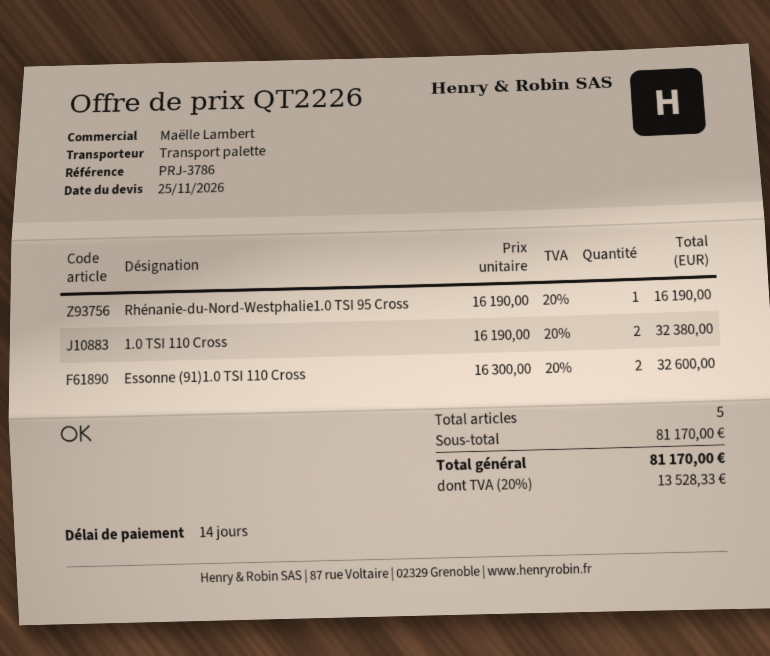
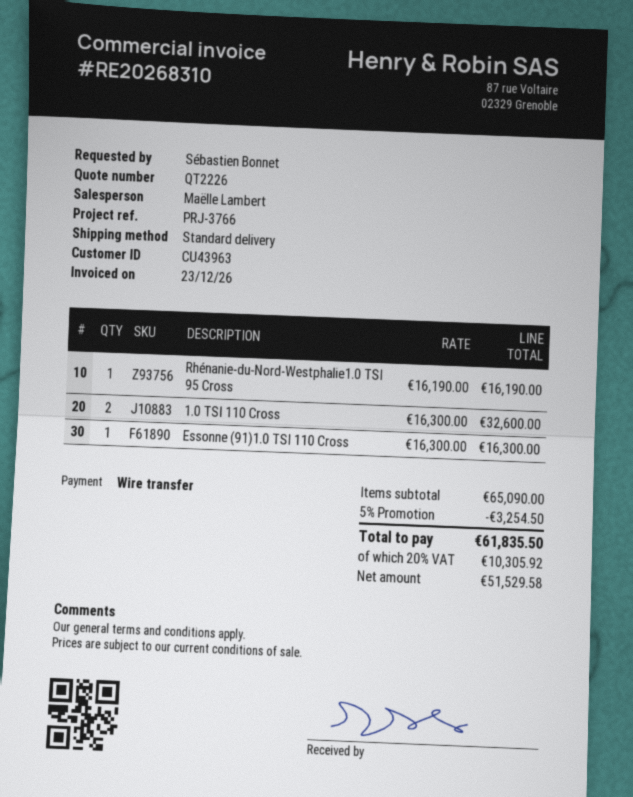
reference: PRJ-3786 -> PRJ-3766
shipping method: pallet freight -> standard
1.0 TSI 110 Cross: 2 x 16190.00 = 32380.00 -> 2 x 16300.00 = 32600.00
Essonne (91)1.0 TSI 110 Cross: 2 x 16300.00 = 32600.00 -> 1 x 16300.00 = 16300.00
subtotal: 81170.00 -> 65090.00
discount: none -> 5% = 3254.50
tax: 20% = 13528.33 -> 20% = 10305.92
total: 81170.00 -> 61835.50

